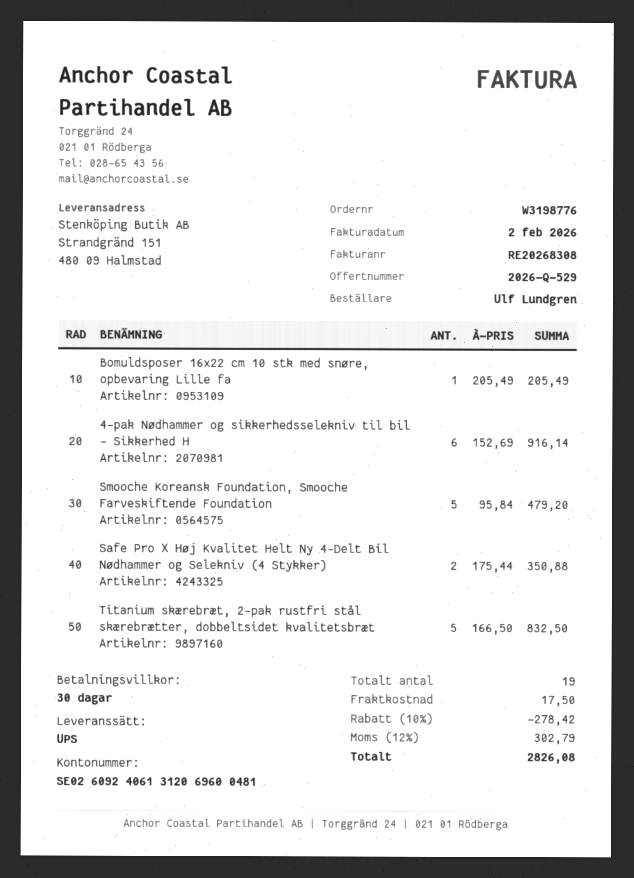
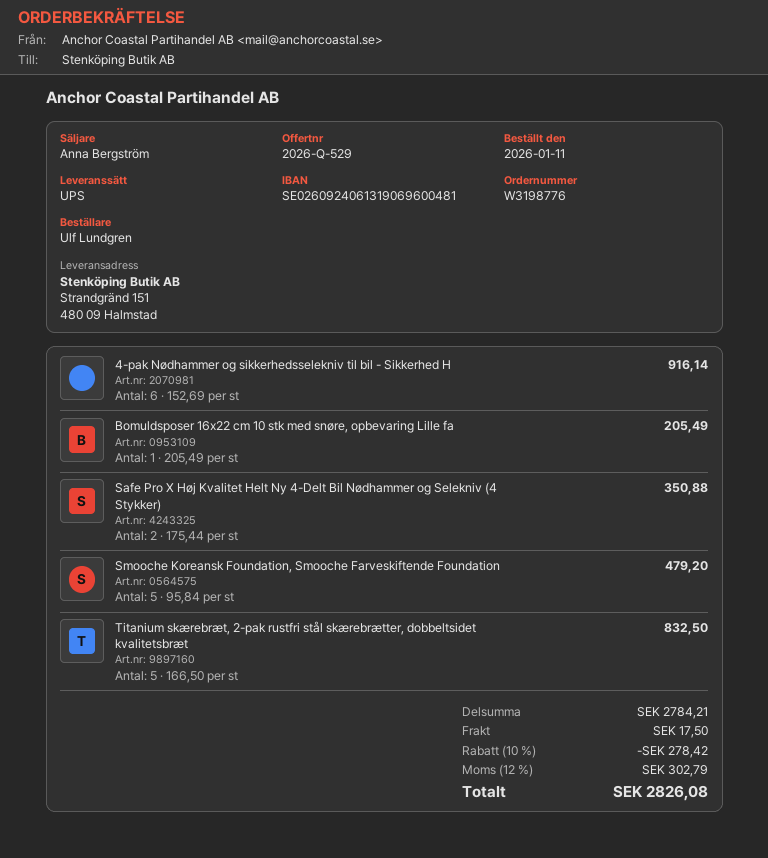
bank account: SE0260924061312069600481 -> SE0260924061319069600481

